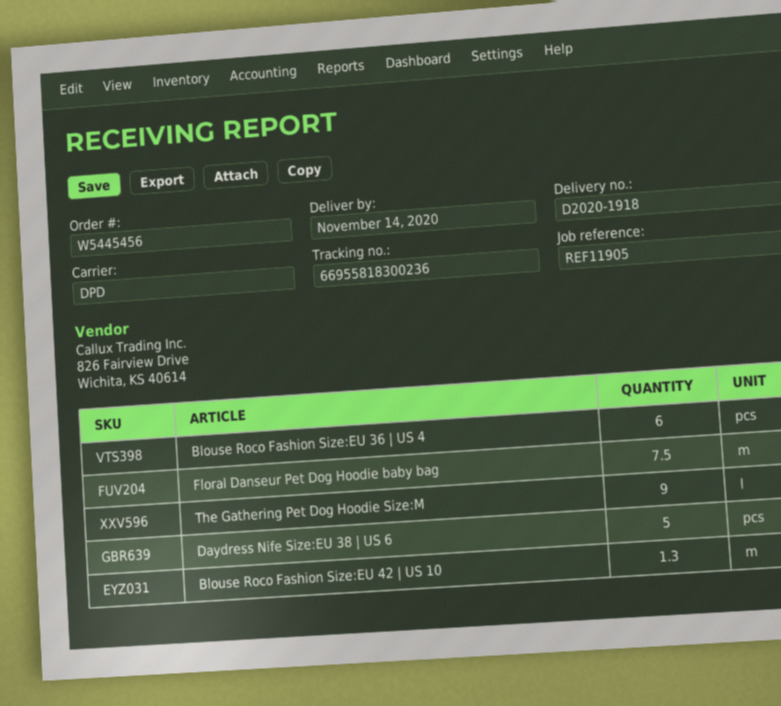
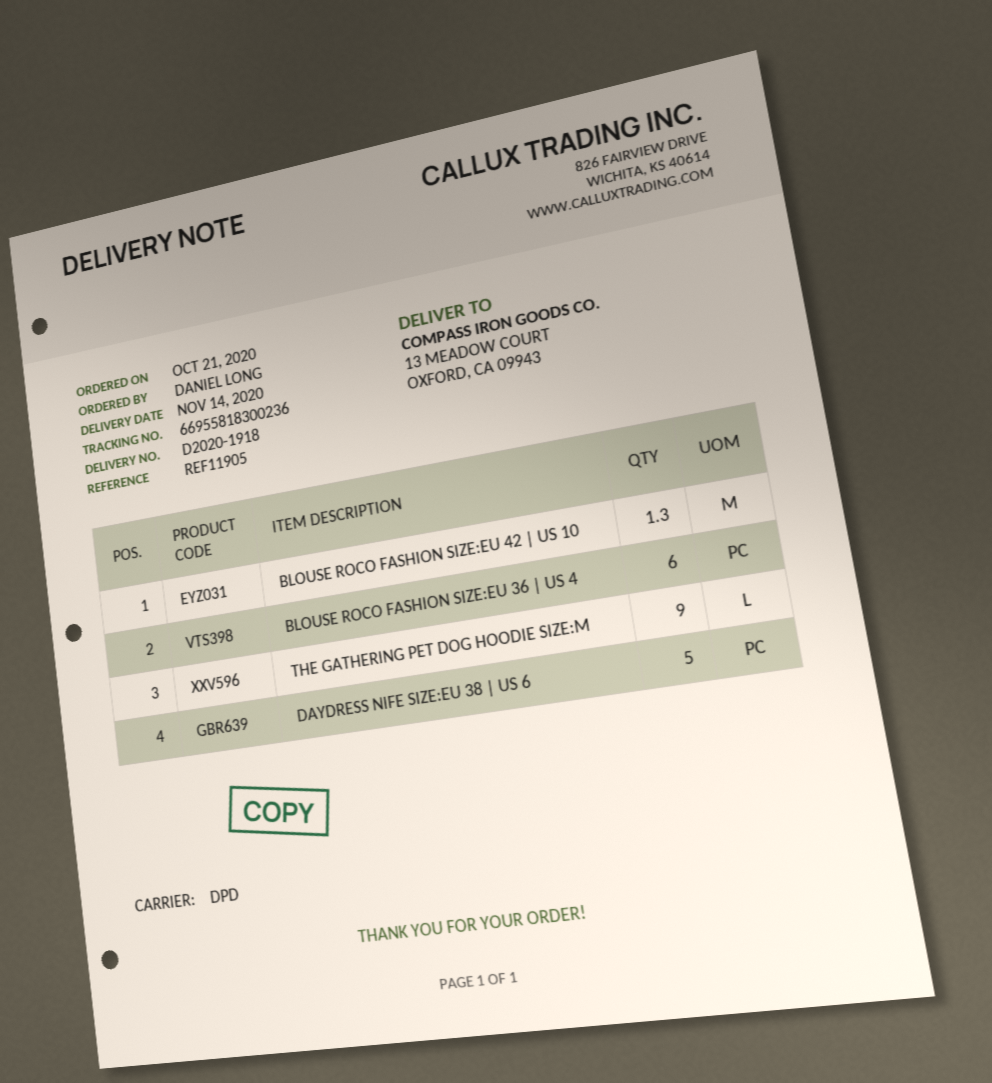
Floral Danseur Pet Dog Hoodie baby bag: 7.5 -> none

